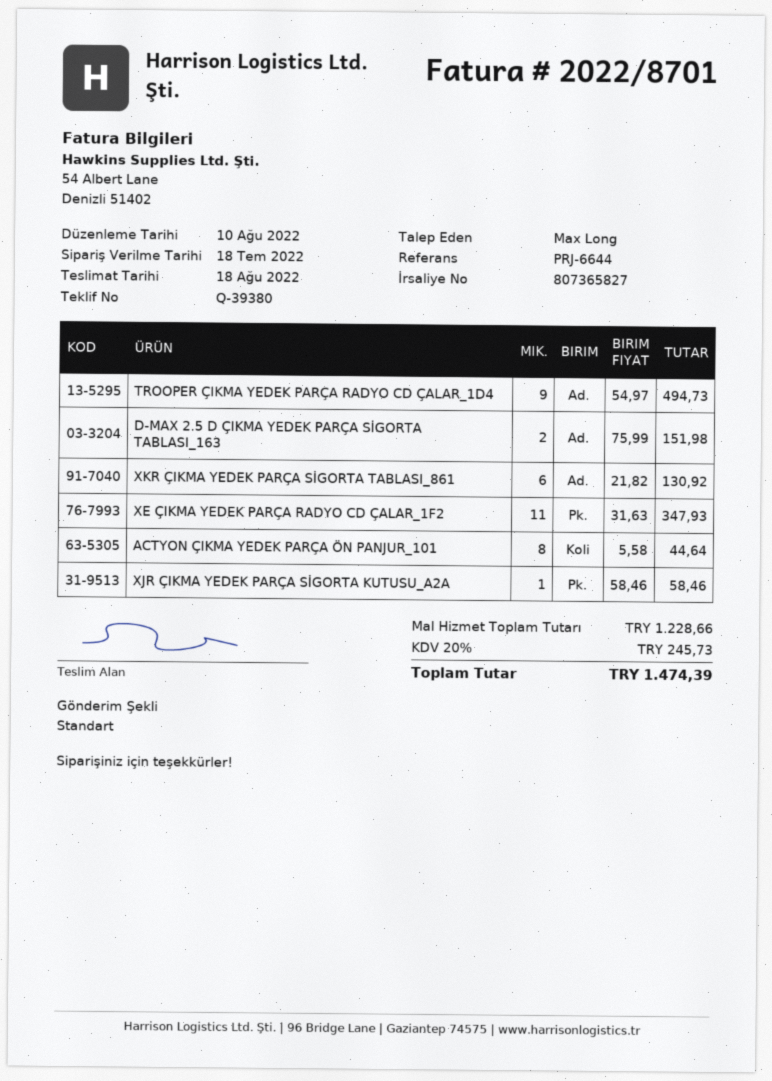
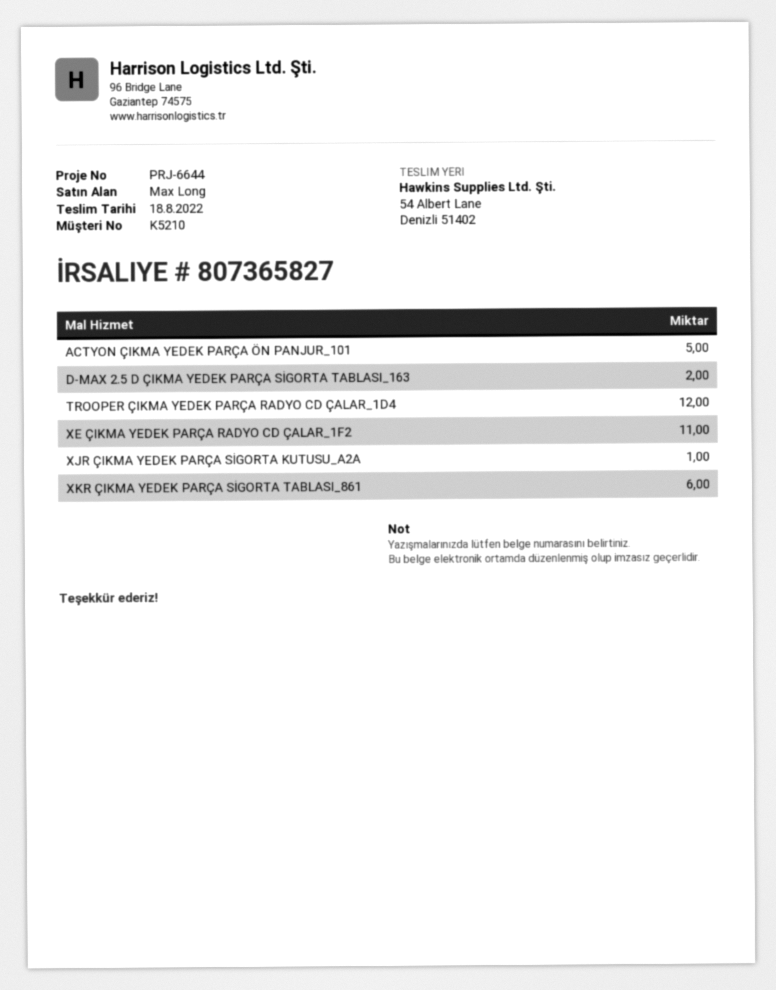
TROOPER ÇIKMA YEDEK PARÇA RADYO CD ÇALAR_1D4: 9 -> 12
ACTYON ÇIKMA YEDEK PARÇA ÖN PANJUR_101: 8 -> 5

